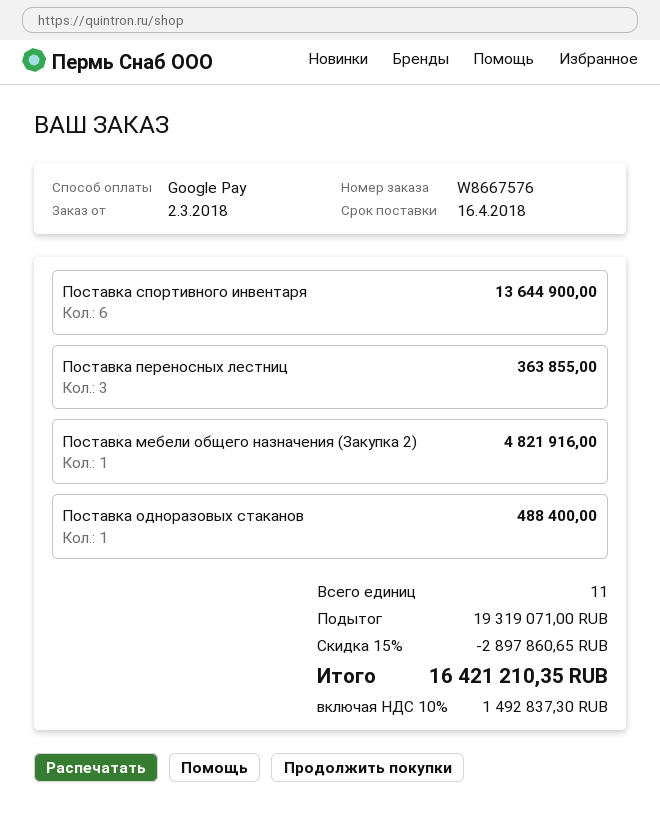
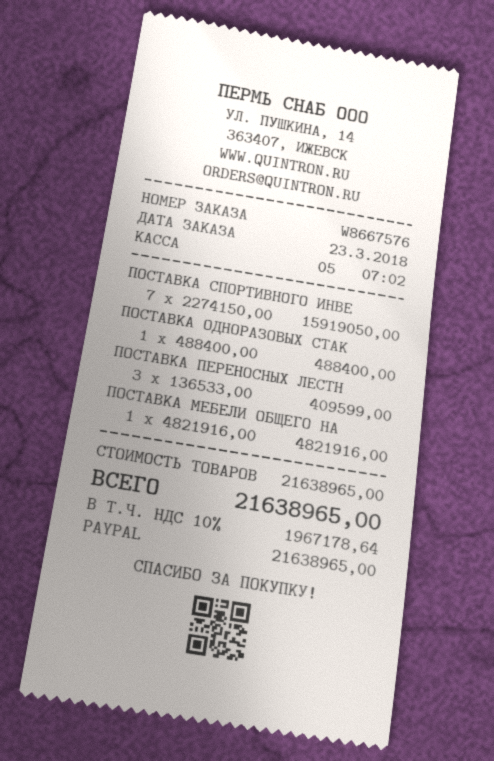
order date: 2018-03-02 -> 2018-03-23
payment method: Google Pay -> PayPal
Поставка спортивного инвентаря: 6 for 13644900.00 -> 7 for 15919050.00
Поставка переносных лестниц: 3 for 363855.00 -> 3 for 409599.00
subtotal: 19319071.00 -> 21638965.00
discount: 15% = 2897860.65 -> none
tax: 10% = 1492837.30 -> 10% = 1967178.64
total: 16421210.35 -> 21638965.00

